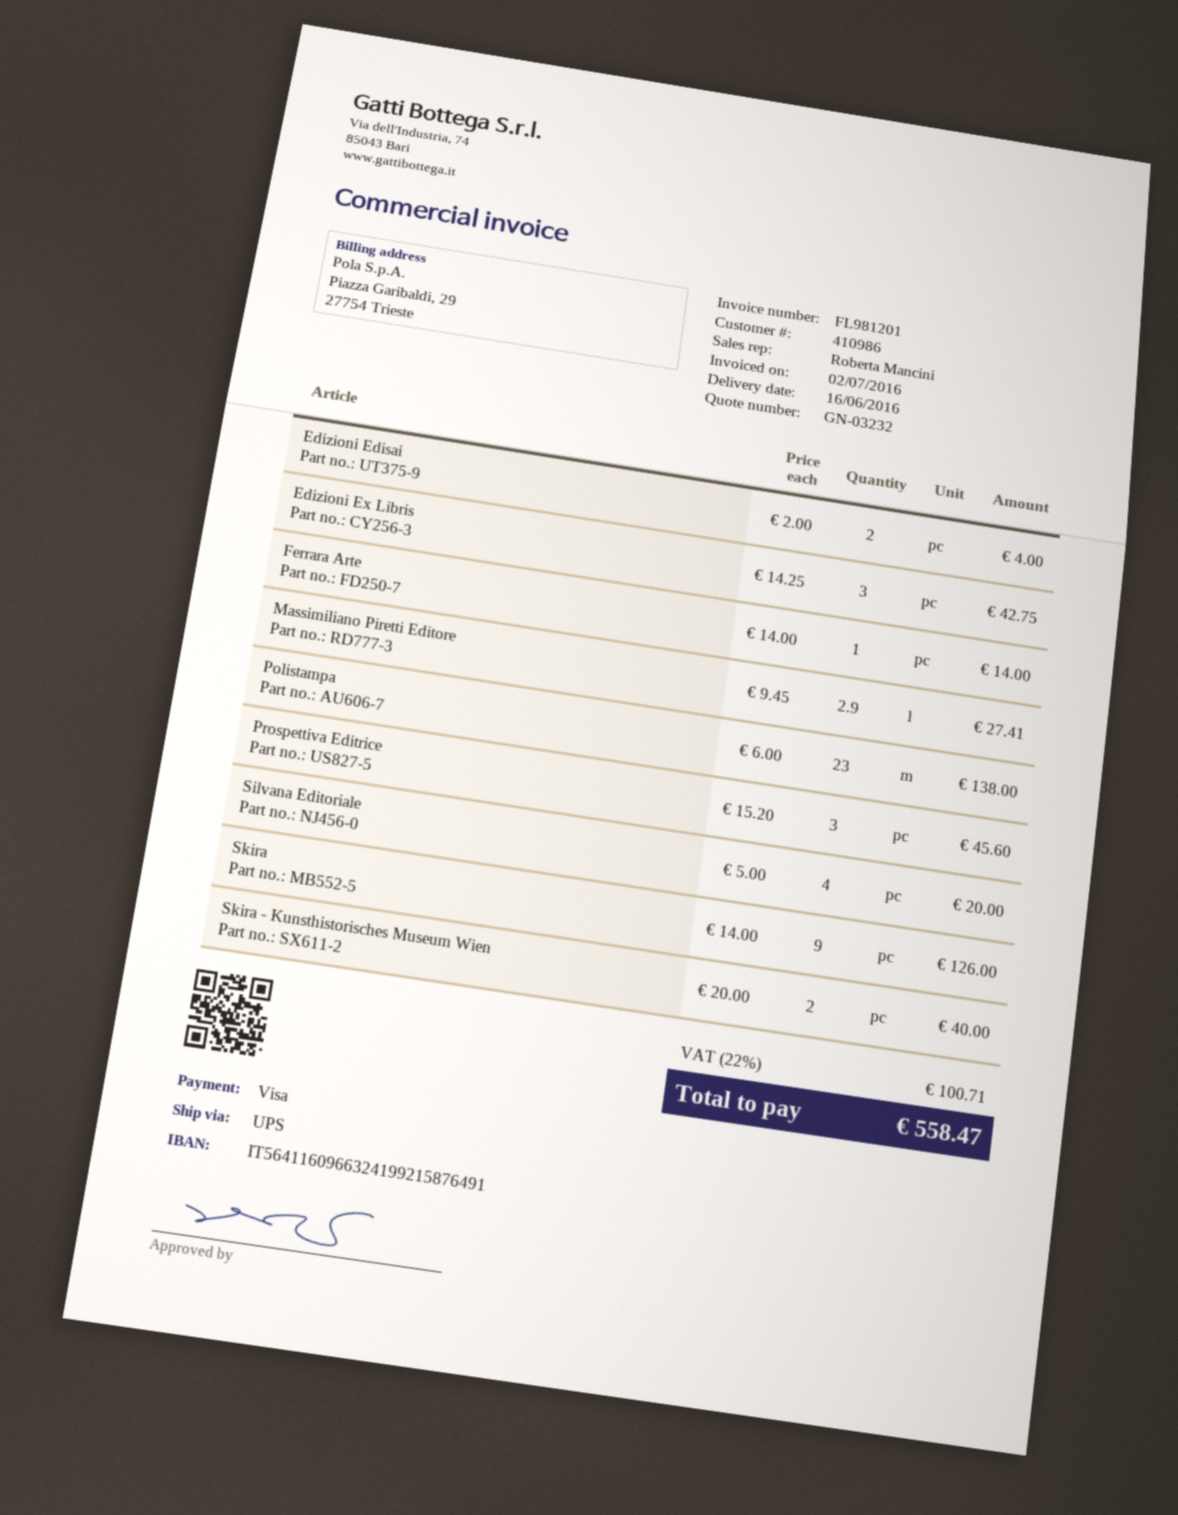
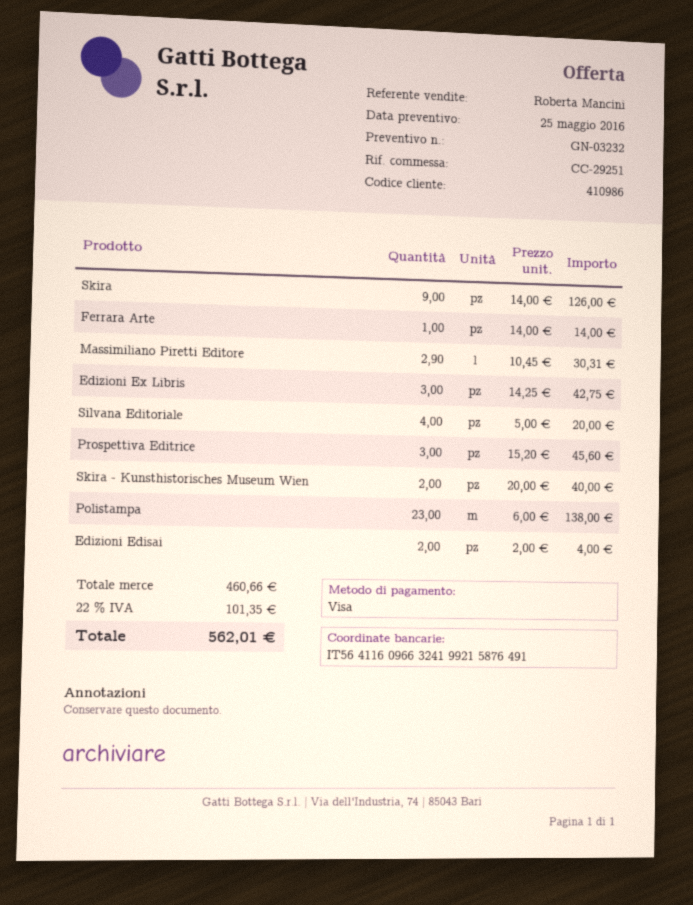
Massimiliano Piretti Editore: 2.9 x 9.45 = 27.41 -> 2.9 x 10.45 = 30.31
tax: 22% = 100.71 -> 22% = 101.35
total: 558.47 -> 562.01

